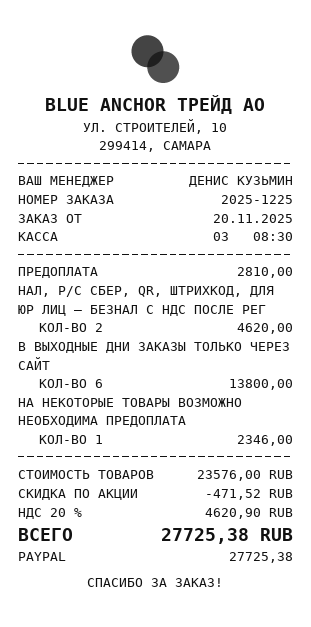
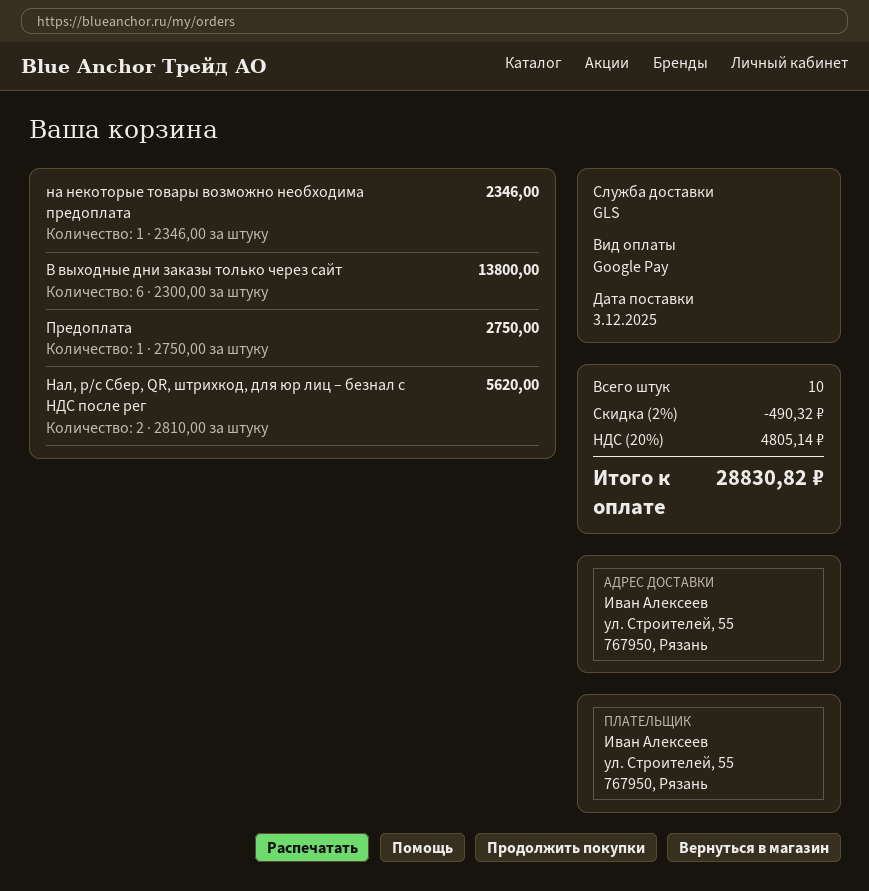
payment method: PayPal -> Google Pay
ПРЕДОПЛАТА: 1 for 2810.00 -> 1 for 2750.00
НАЛ, Р/С СБЕР, QR, ШТРИХКОД, ДЛЯ ЮР ЛИЦ – БЕЗНАЛ С НДС ПОСЛЕ РЕГ: 2 for 4620.00 -> 2 for 5620.00
discount: 471.52 -> 490.32
tax: 20% = 4620.90 -> 20% = 4805.14
total: 27725.38 -> 28830.82

